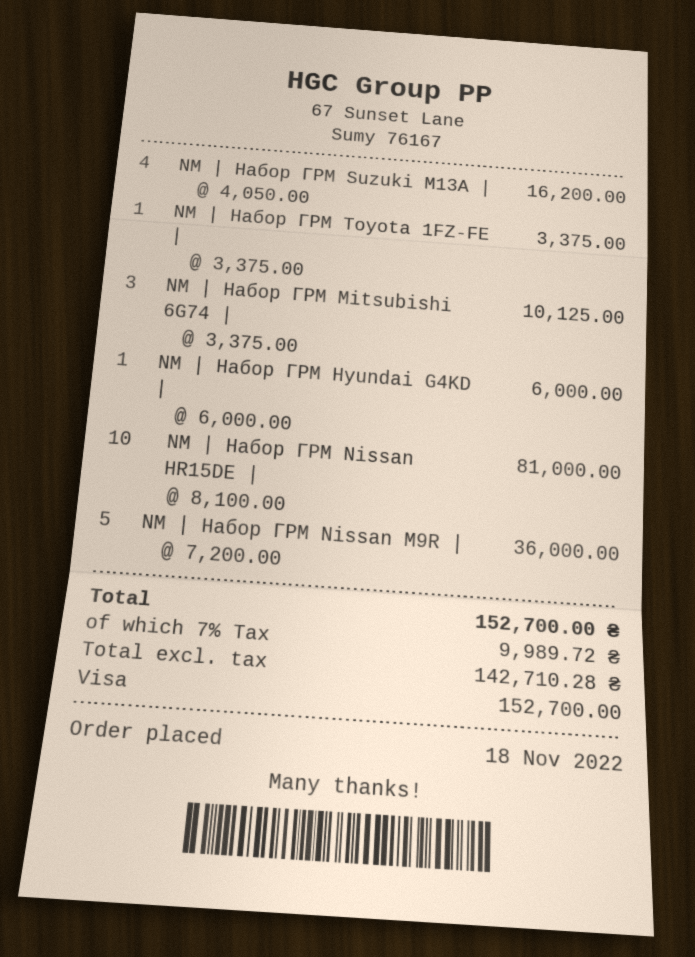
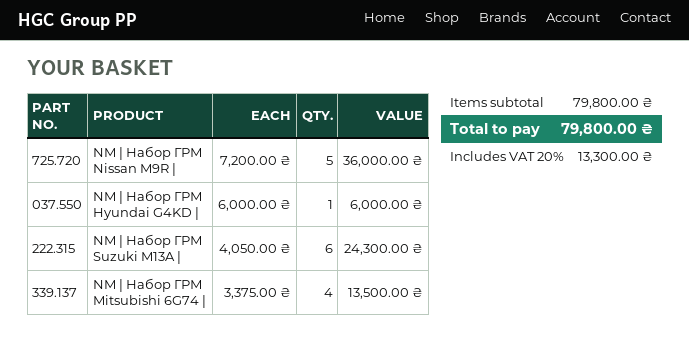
NM | Набор ГРМ Suzuki M13A |: 4 x 4050.00 = 16200.00 -> 6 x 4050.00 = 24300.00
NM | Набор ГРМ Toyota 1FZ-FE |: 1 x 3375.00 = 3375.00 -> none
NM | Набор ГРМ Mitsubishi 6G74 |: 3 x 3375.00 = 10125.00 -> 4 x 3375.00 = 13500.00
NM | Набор ГРМ Nissan HR15DE |: 10 x 8100.00 = 81000.00 -> none
tax: 7% = 9989.72 -> 20% = 13300.00
total: 152700.00 -> 79800.00

